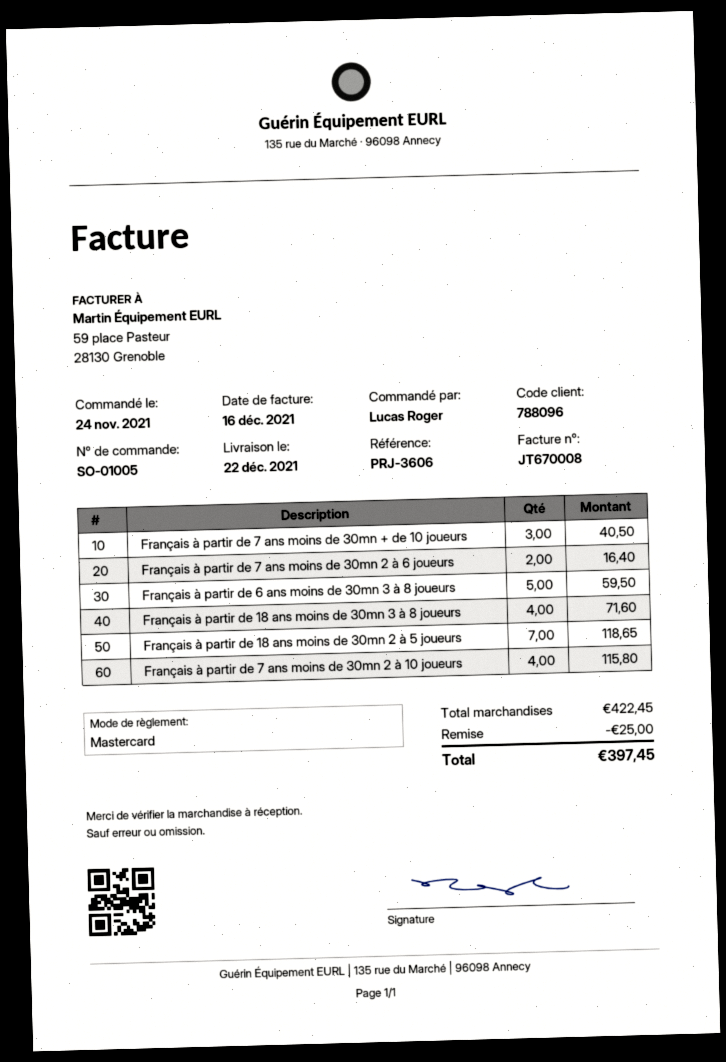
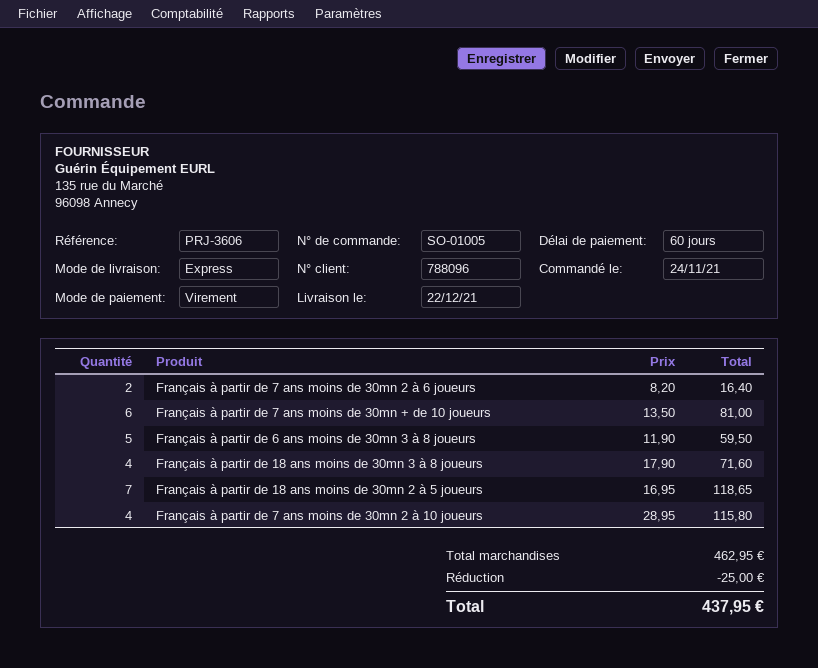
payment method: Mastercard -> bank transfer
Français à partir de 7 ans moins de 30mn + de 10 joueurs: 3 for 40.50 -> 6 for 81.00
subtotal: 422.45 -> 462.95
total: 397.45 -> 437.95

